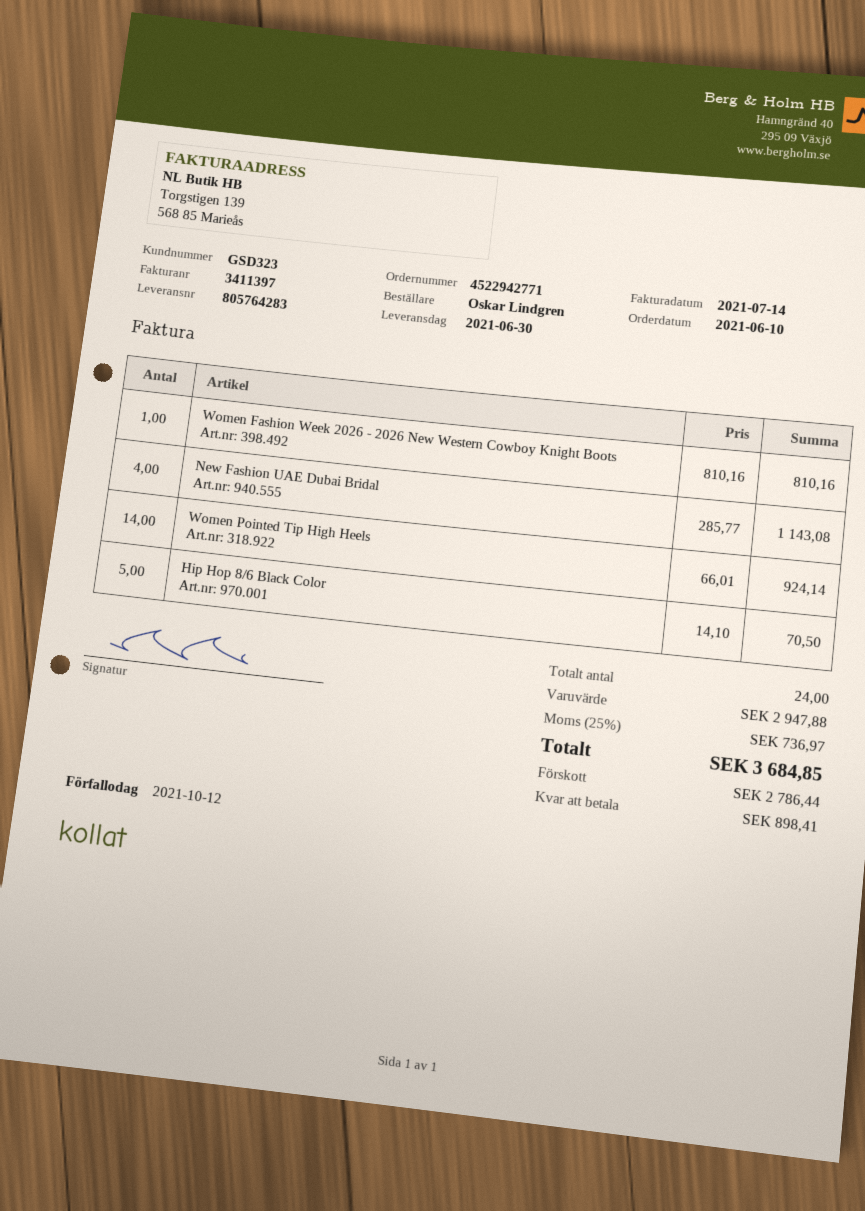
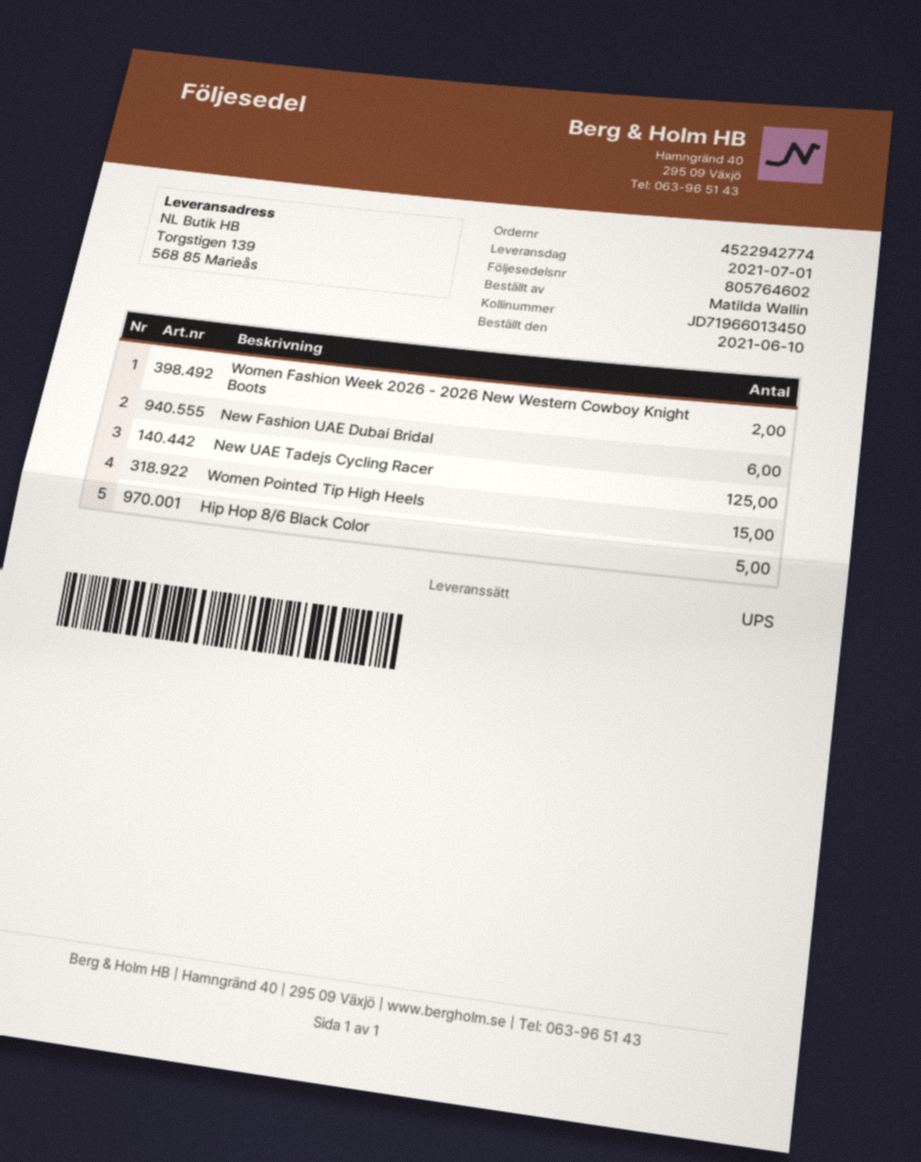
order number: 4522942771 -> 4522942774
delivery note number: 805764283 -> 805764602
delivery date: 2021-06-30 -> 2021-07-01
ordered by: Oskar Lindgren -> Matilda Wallin
Women Fashion Week 2026 - 2026 New Western Cowboy Knight Boots: 1 -> 2
New Fashion UAE Dubai Bridal: 4 -> 6
Women Pointed Tip High Heels: 14 -> 15
New UAE Tadejs Cycling Racer: none -> 125

